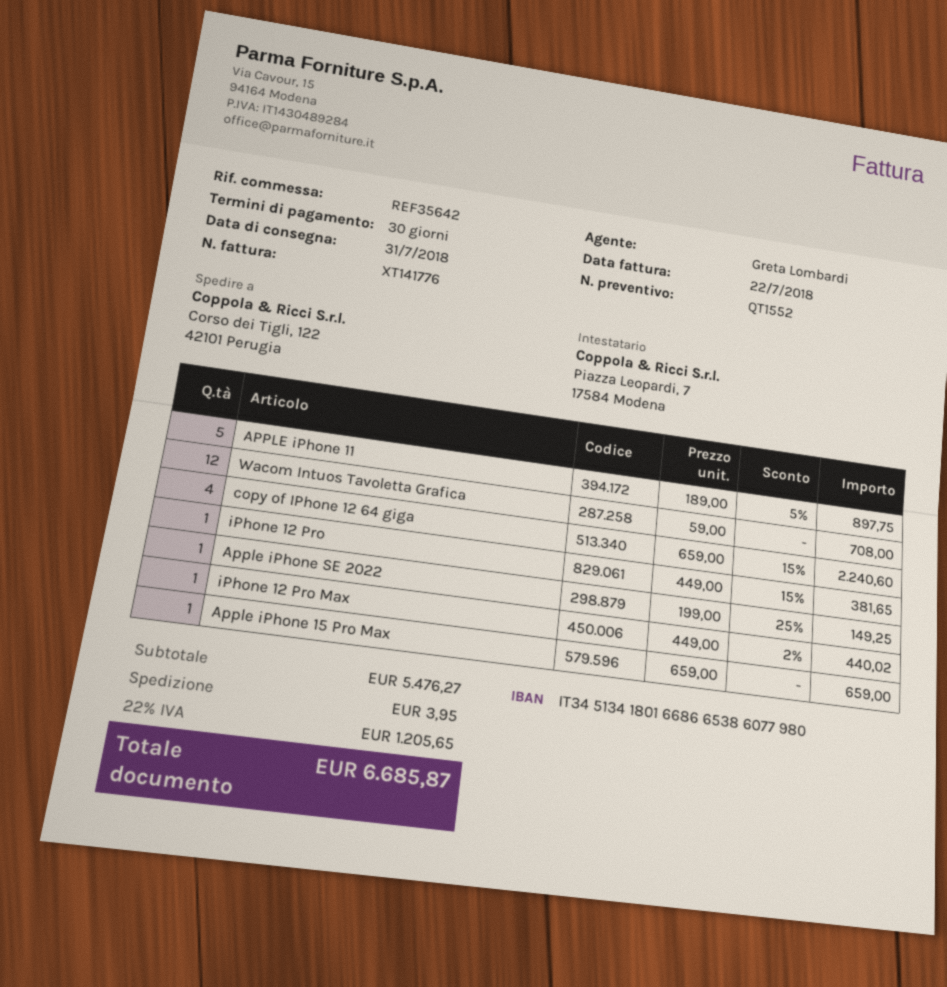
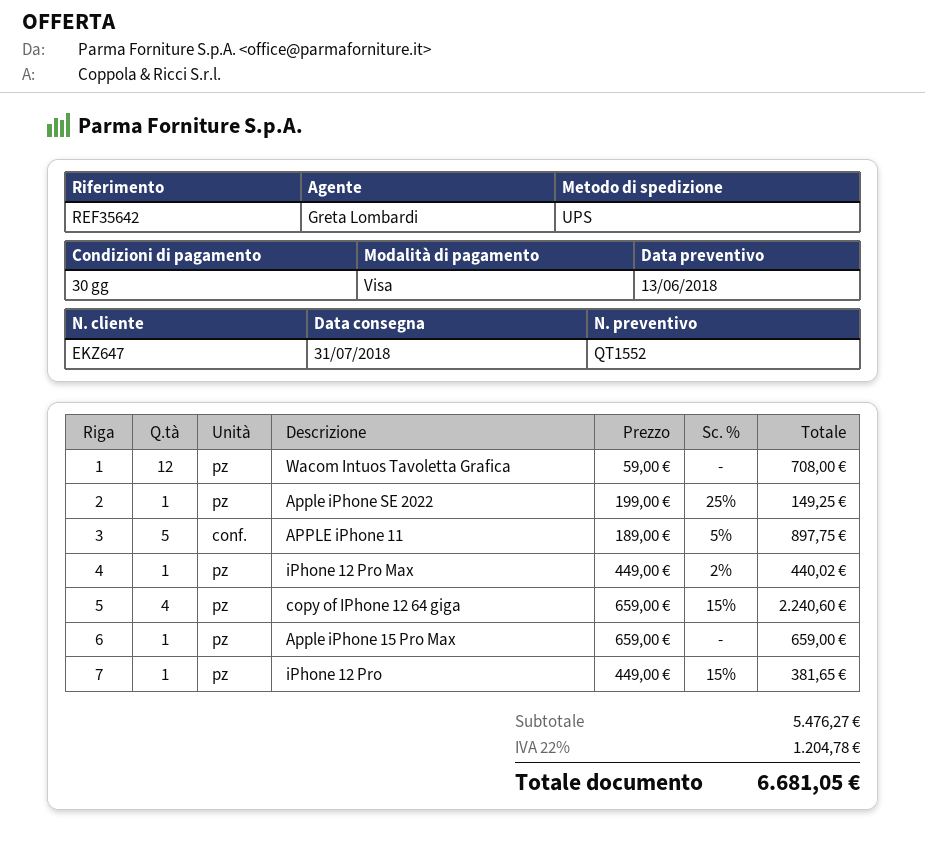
shipping: 3.95 -> none
tax: 22% = 1205.65 -> 22% = 1204.78
total: 6685.87 -> 6681.05

